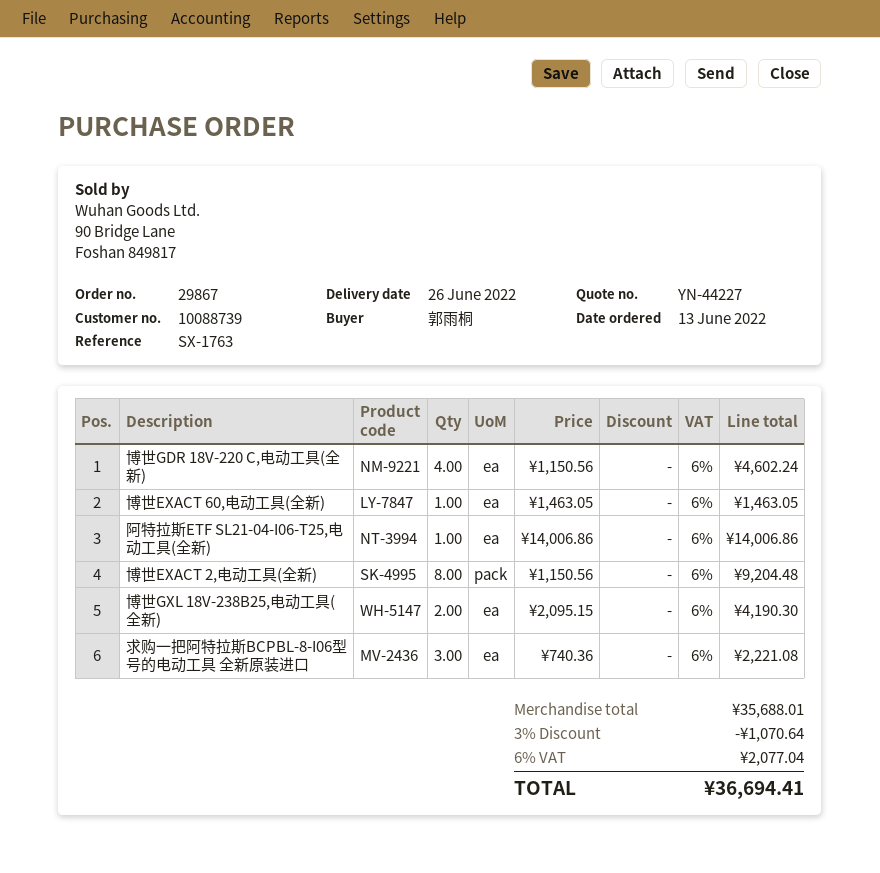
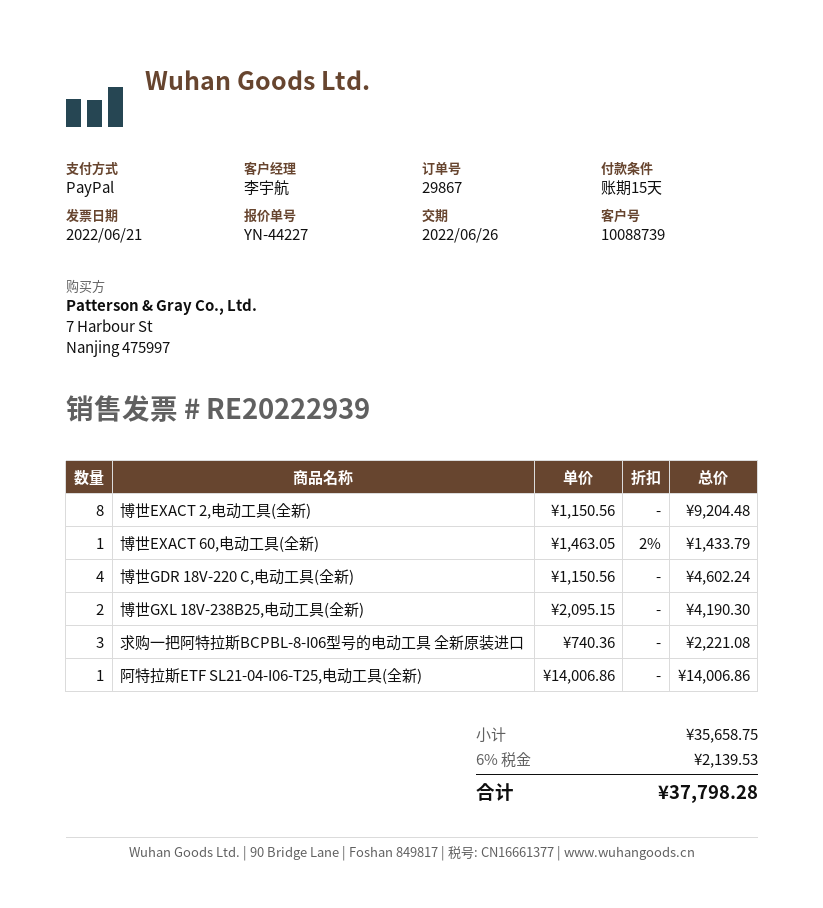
博世EXACT 60,电动工具(全新): 1 x 1463.05 = 1463.05 -> 1 x 1463.05 - 2% = 1433.79
subtotal: 35688.01 -> 35658.75
discount: 3% = 1070.64 -> none
tax: 6% = 2077.04 -> 6% = 2139.53
total: 36694.41 -> 37798.28

